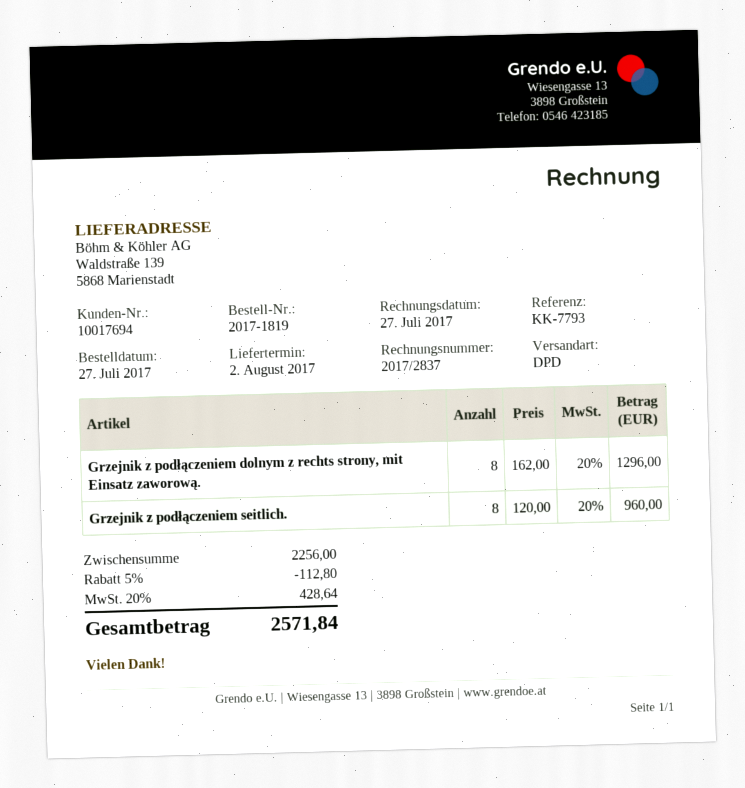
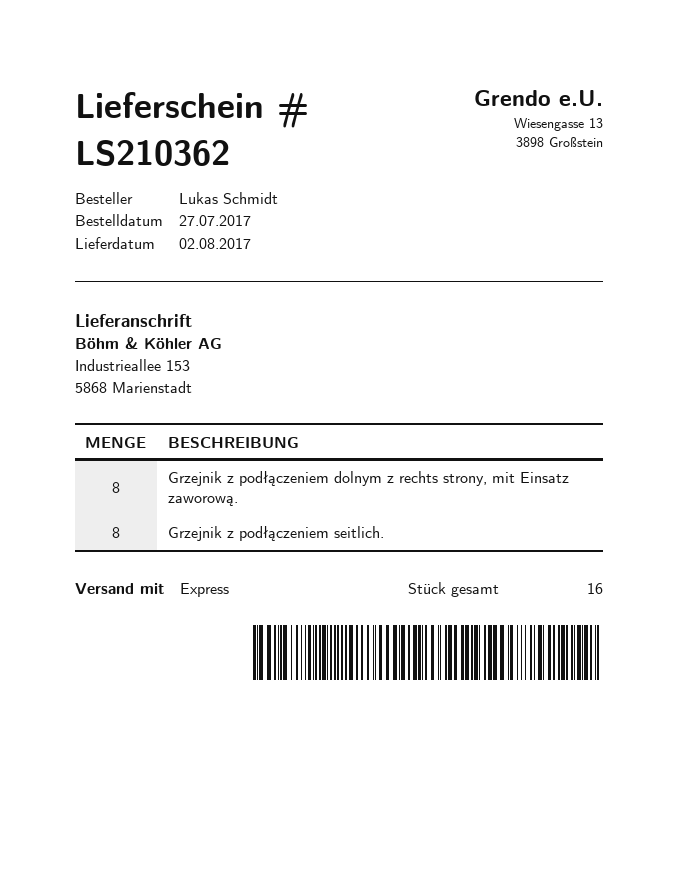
shipping method: DPD -> express
ship to: Waldstraße 139, 5868 Marienstadt -> Industrieallee 153, 5868 Marienstadt

